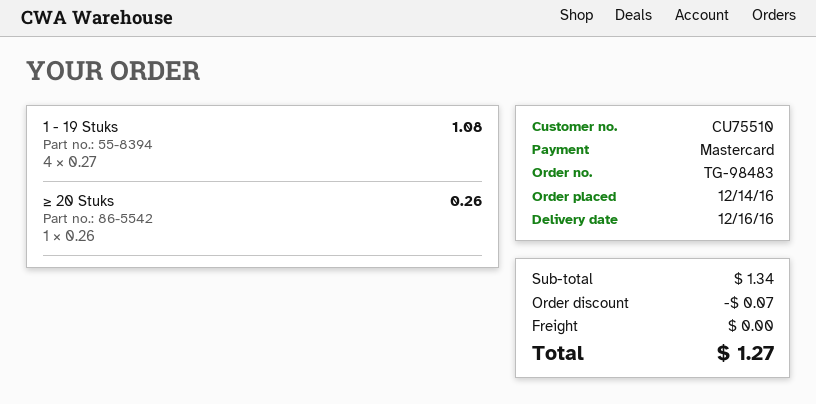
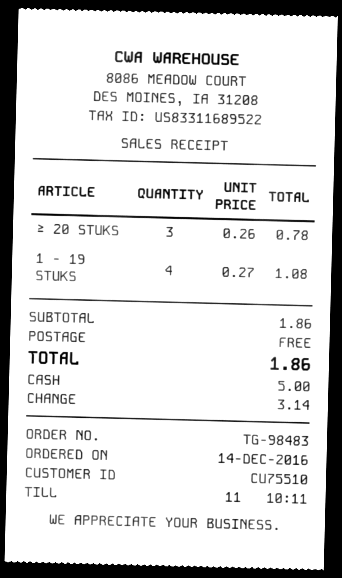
payment method: Mastercard -> cash
≥ 20 Stuks: 1 x 0.26 = 0.26 -> 3 x 0.26 = 0.78
subtotal: 1.34 -> 1.86
discount: 0.07 -> none
total: 1.27 -> 1.86

